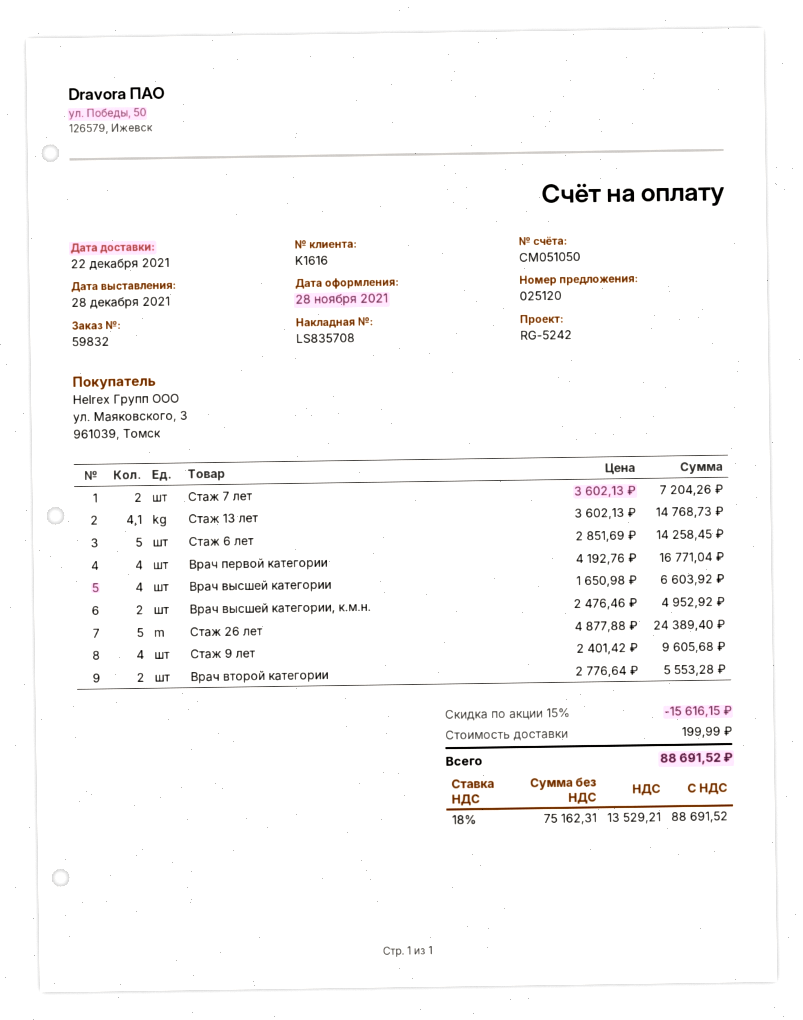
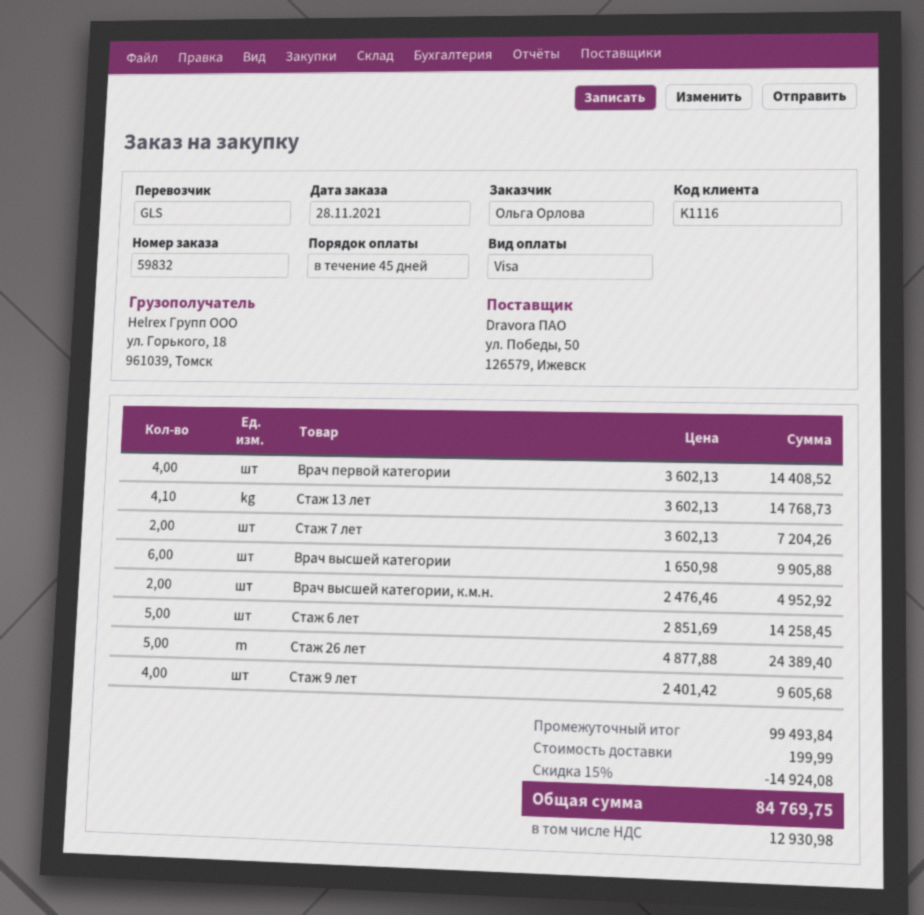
customer number: K1616 -> K1116
Врач первой категории: 4 x 4192.76 = 16771.04 -> 4 x 3602.13 = 14408.52
Врач высшей категории: 4 x 1650.98 = 6603.92 -> 6 x 1650.98 = 9905.88
Врач второй категории: 2 x 2776.64 = 5553.28 -> none
discount: 15% = 15616.15 -> 15% = 14924.08
tax: 13529.21 -> 12930.98
total: 88691.52 -> 84769.75

